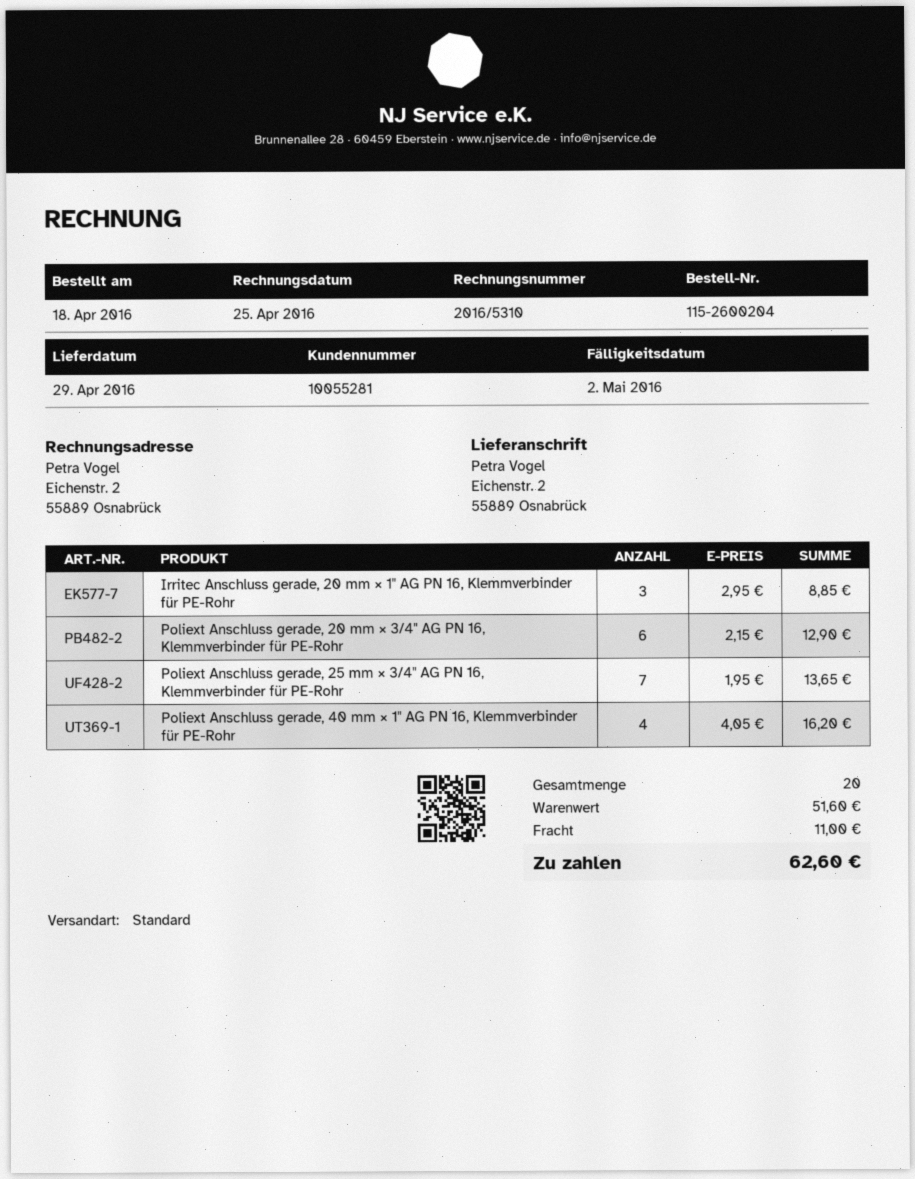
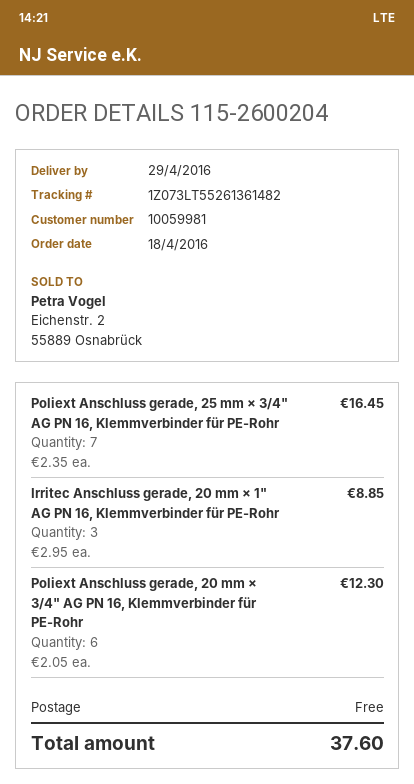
customer number: 10055281 -> 10059981
Poliext Anschluss gerade, 20 mm × 3/4" AG PN 16, Klemmverbinder für PE-Rohr: 6 x 2.15 = 12.90 -> 6 x 2.05 = 12.30
Poliext Anschluss gerade, 25 mm × 3/4" AG PN 16, Klemmverbinder für PE-Rohr: 7 x 1.95 = 13.65 -> 7 x 2.35 = 16.45
Poliext Anschluss gerade, 40 mm × 1" AG PN 16, Klemmverbinder für PE-Rohr: 4 x 4.05 = 16.20 -> none
shipping: 11.00 -> 0.00
total: 62.60 -> 37.60

